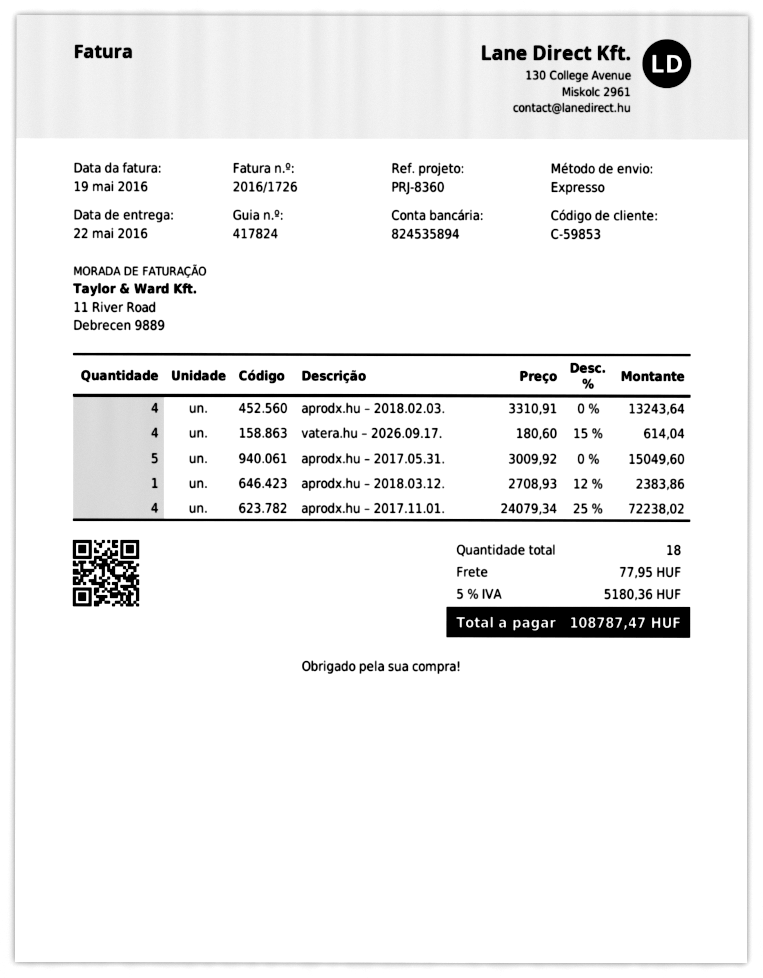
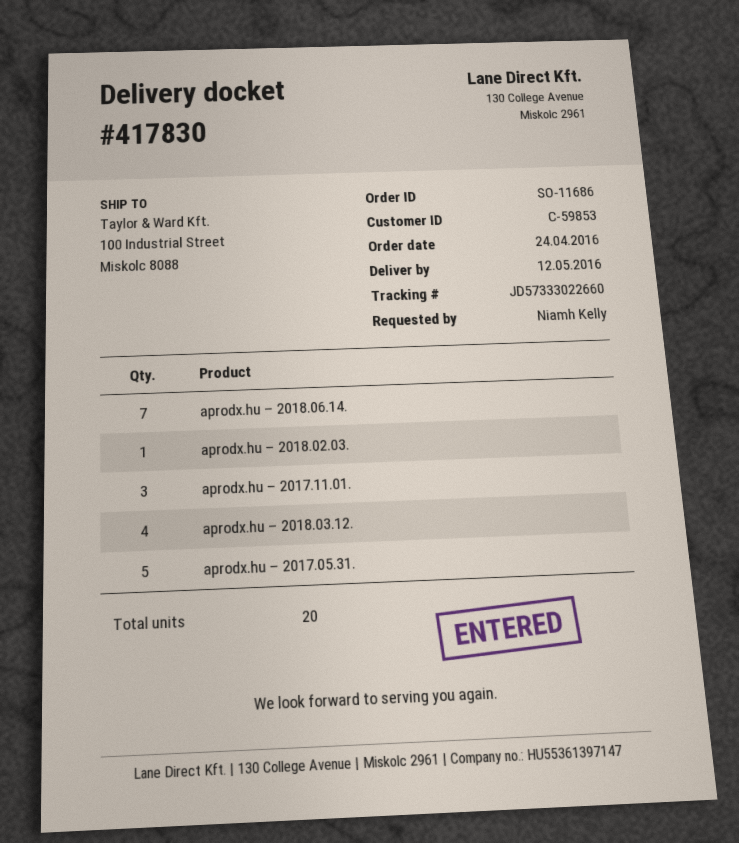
delivery note number: 417824 -> 417830
delivery date: 2016-05-22 -> 2016-05-12
aprodx.hu – 2018.02.03.: 4 -> 1
vatera.hu – 2026.09.17.: 4 -> none
aprodx.hu – 2018.03.12.: 1 -> 4
aprodx.hu – 2017.11.01.: 4 -> 3
aprodx.hu – 2018.06.14.: none -> 7
total quantity: 18 -> 20

